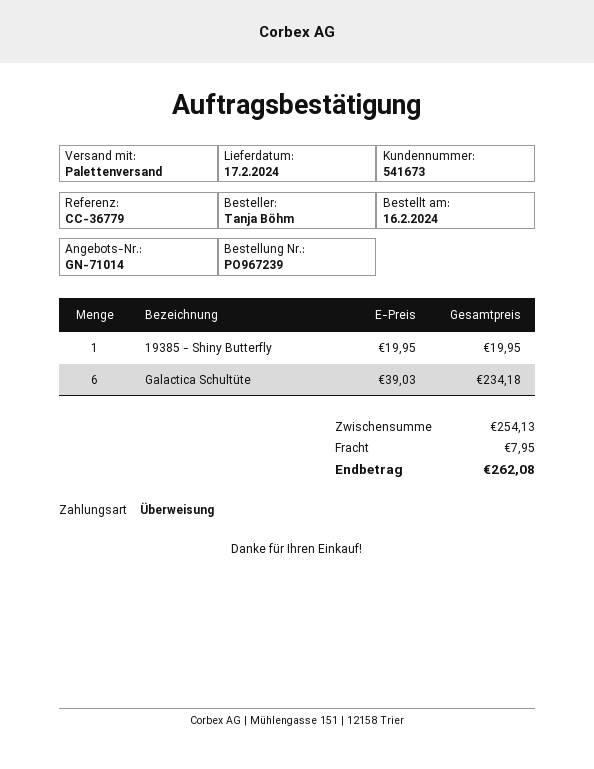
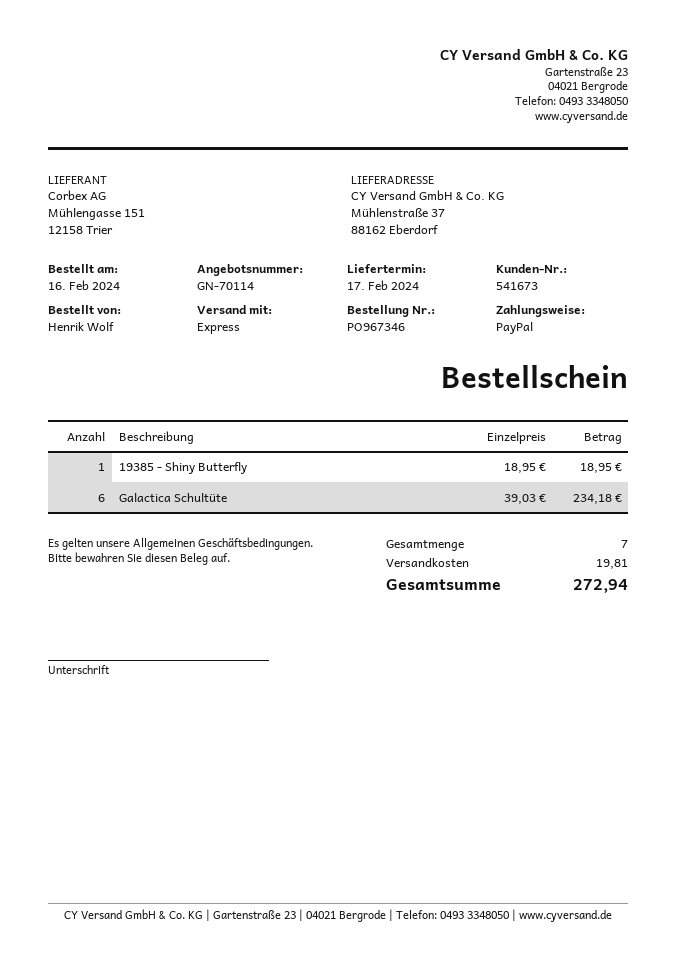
quote number: GN-71014 -> GN-70114
order number: PO967239 -> PO967346
ordered by: Tanja Böhm -> Henrik Wolf
payment method: bank transfer -> PayPal
shipping method: pallet freight -> express
19385 - Shiny Butterfly: 1 x 19.95 = 19.95 -> 1 x 18.95 = 18.95
shipping: 7.95 -> 19.81
total: 262.08 -> 272.94

